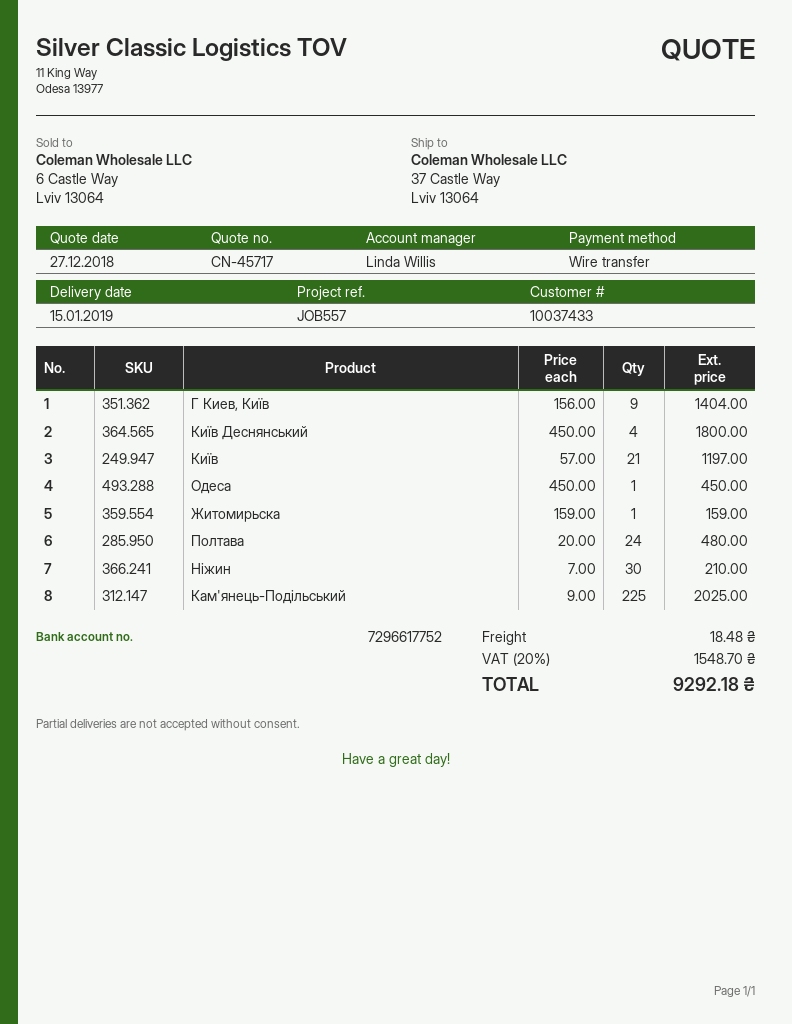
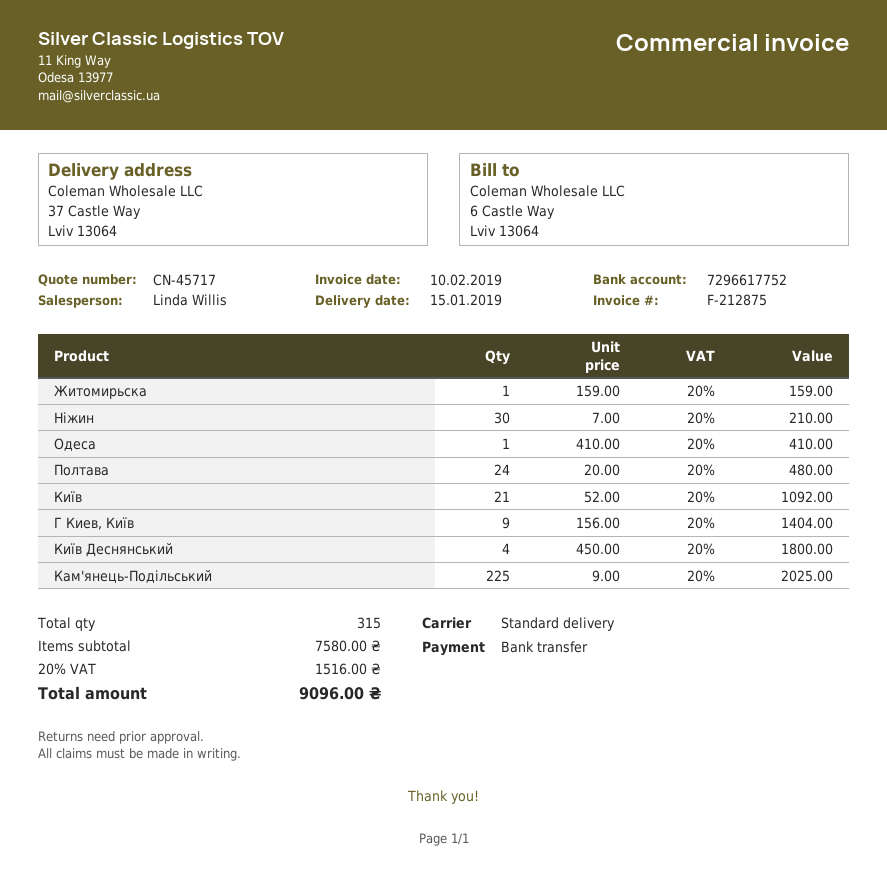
Київ: 21 x 57.00 = 1197.00 -> 21 x 52.00 = 1092.00
Одеса: 1 x 450.00 = 450.00 -> 1 x 410.00 = 410.00
shipping: 18.48 -> none
tax: 20% = 1548.70 -> 20% = 1516.00
total: 9292.18 -> 9096.00

